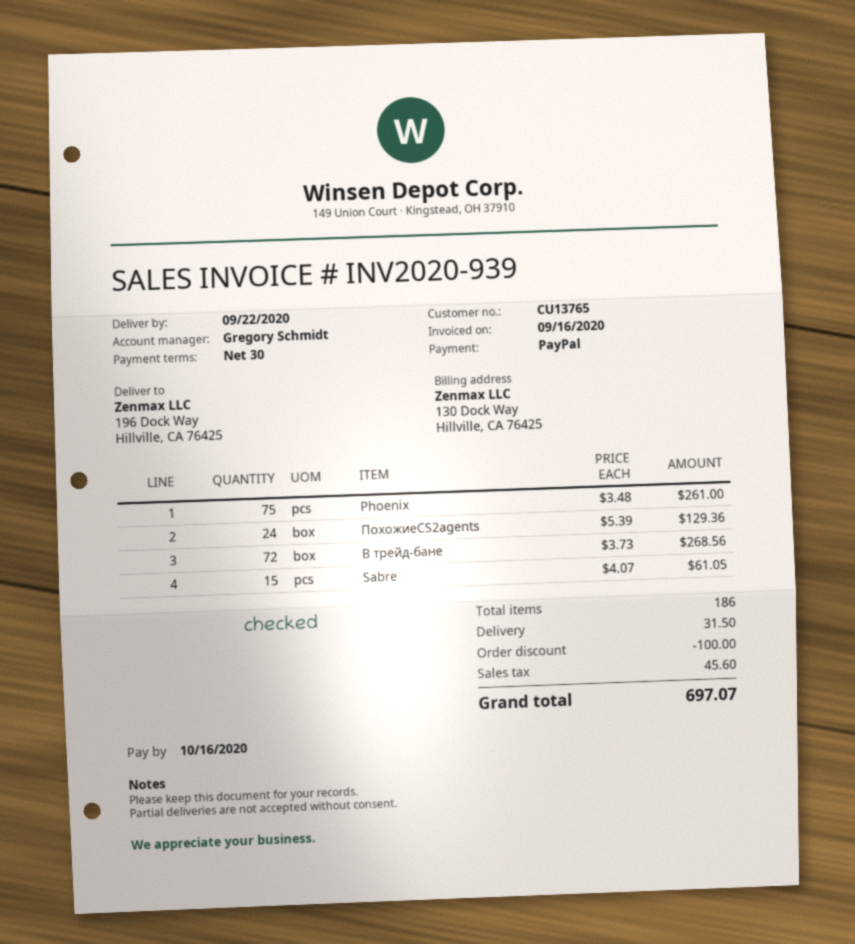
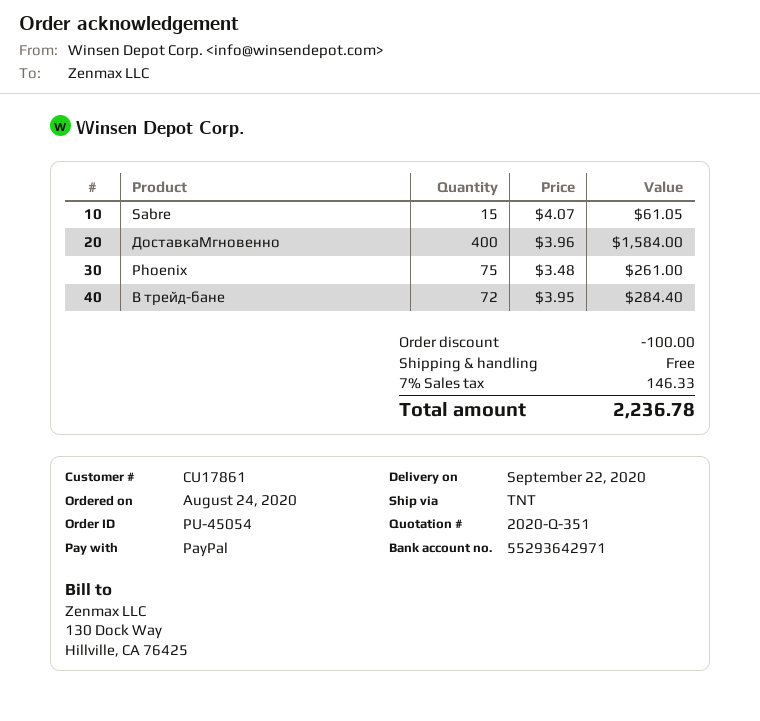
customer number: CU13765 -> CU17861
ПохожиеCS2agents: 24 x 5.39 = 129.36 -> none
В трейд-бане: 72 x 3.73 = 268.56 -> 72 x 3.95 = 284.40
ДоставкаМгновенно: none -> 400 x 3.96 = 1584.00
shipping: 31.50 -> 0.00
tax: 45.60 -> 146.33
total: 697.07 -> 2236.78

